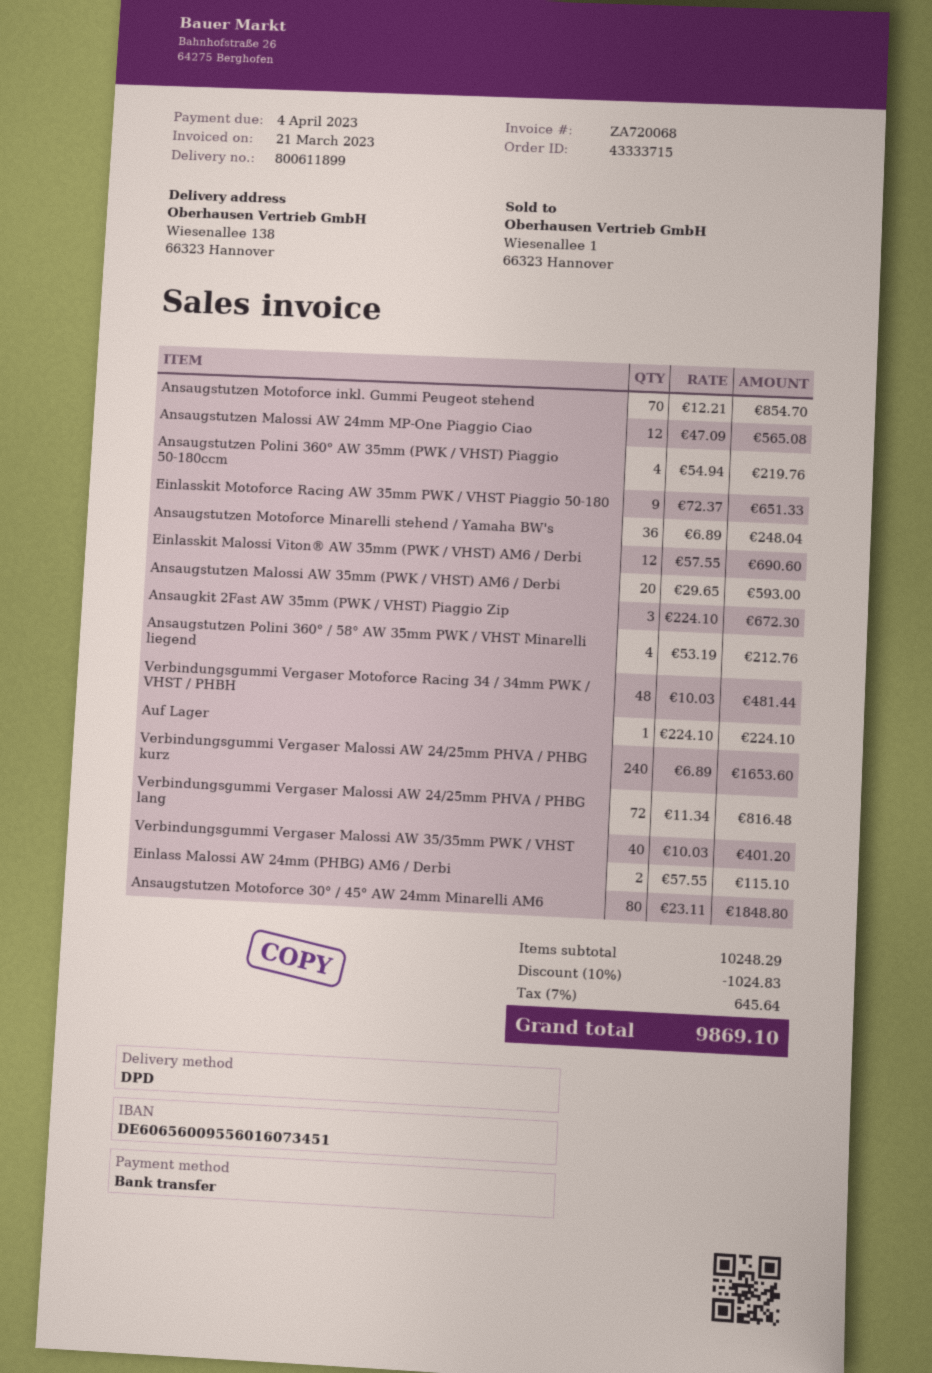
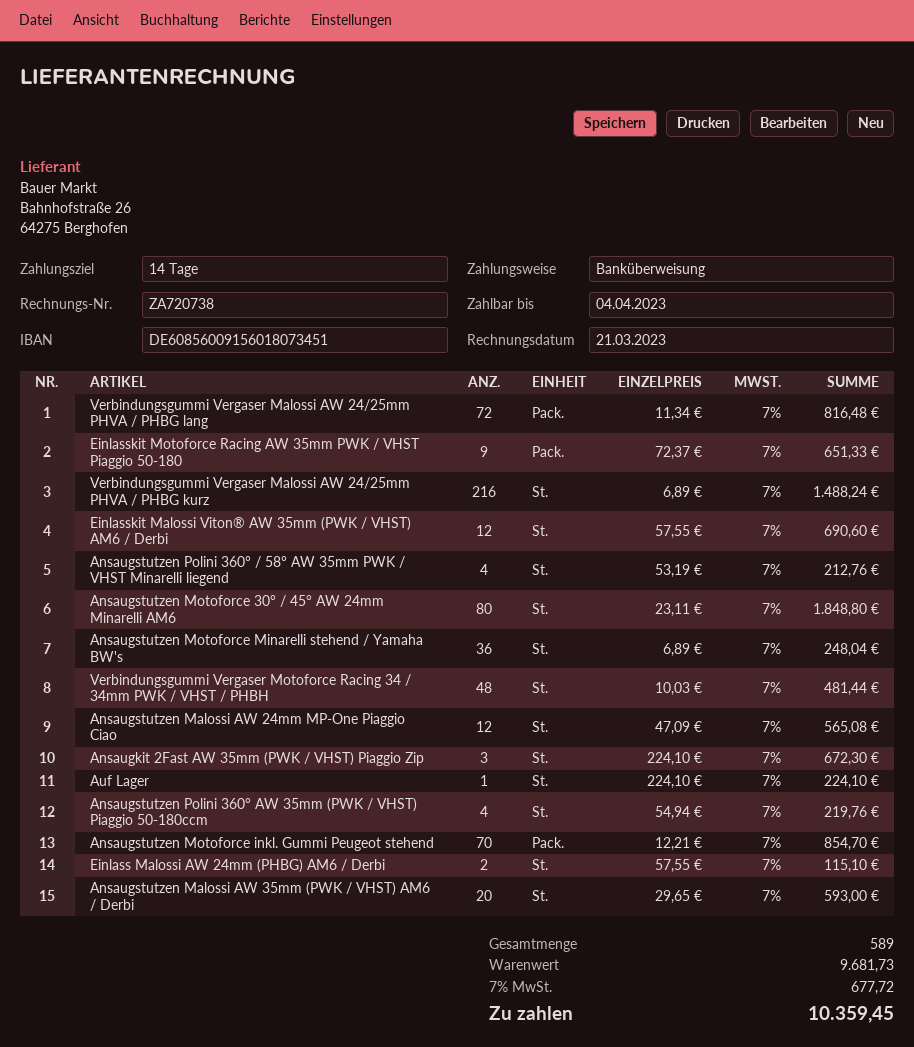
invoice number: ZA720068 -> ZA720738
bank account: DE60656009556016073451 -> DE60856009156018073451
Verbindungsgummi Vergaser Malossi AW 24/25mm PHVA / PHBG kurz: 240 x 6.89 = 1653.60 -> 216 x 6.89 = 1488.24
Verbindungsgummi Vergaser Malossi AW 35/35mm PWK / VHST: 40 x 10.03 = 401.20 -> none
subtotal: 10248.29 -> 9681.73
discount: 10% = 1024.83 -> none
tax: 7% = 645.64 -> 7% = 677.72
total: 9869.10 -> 10359.45

